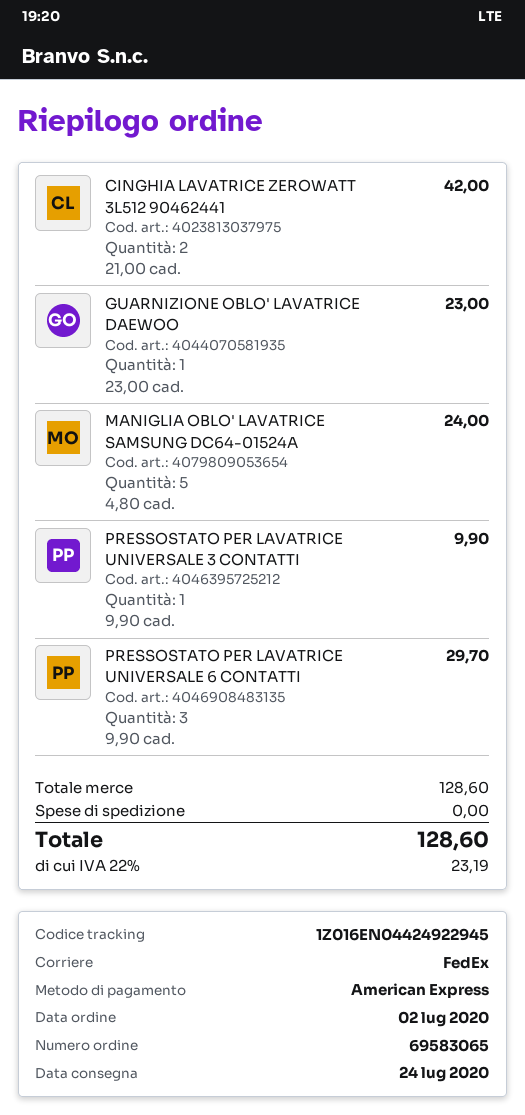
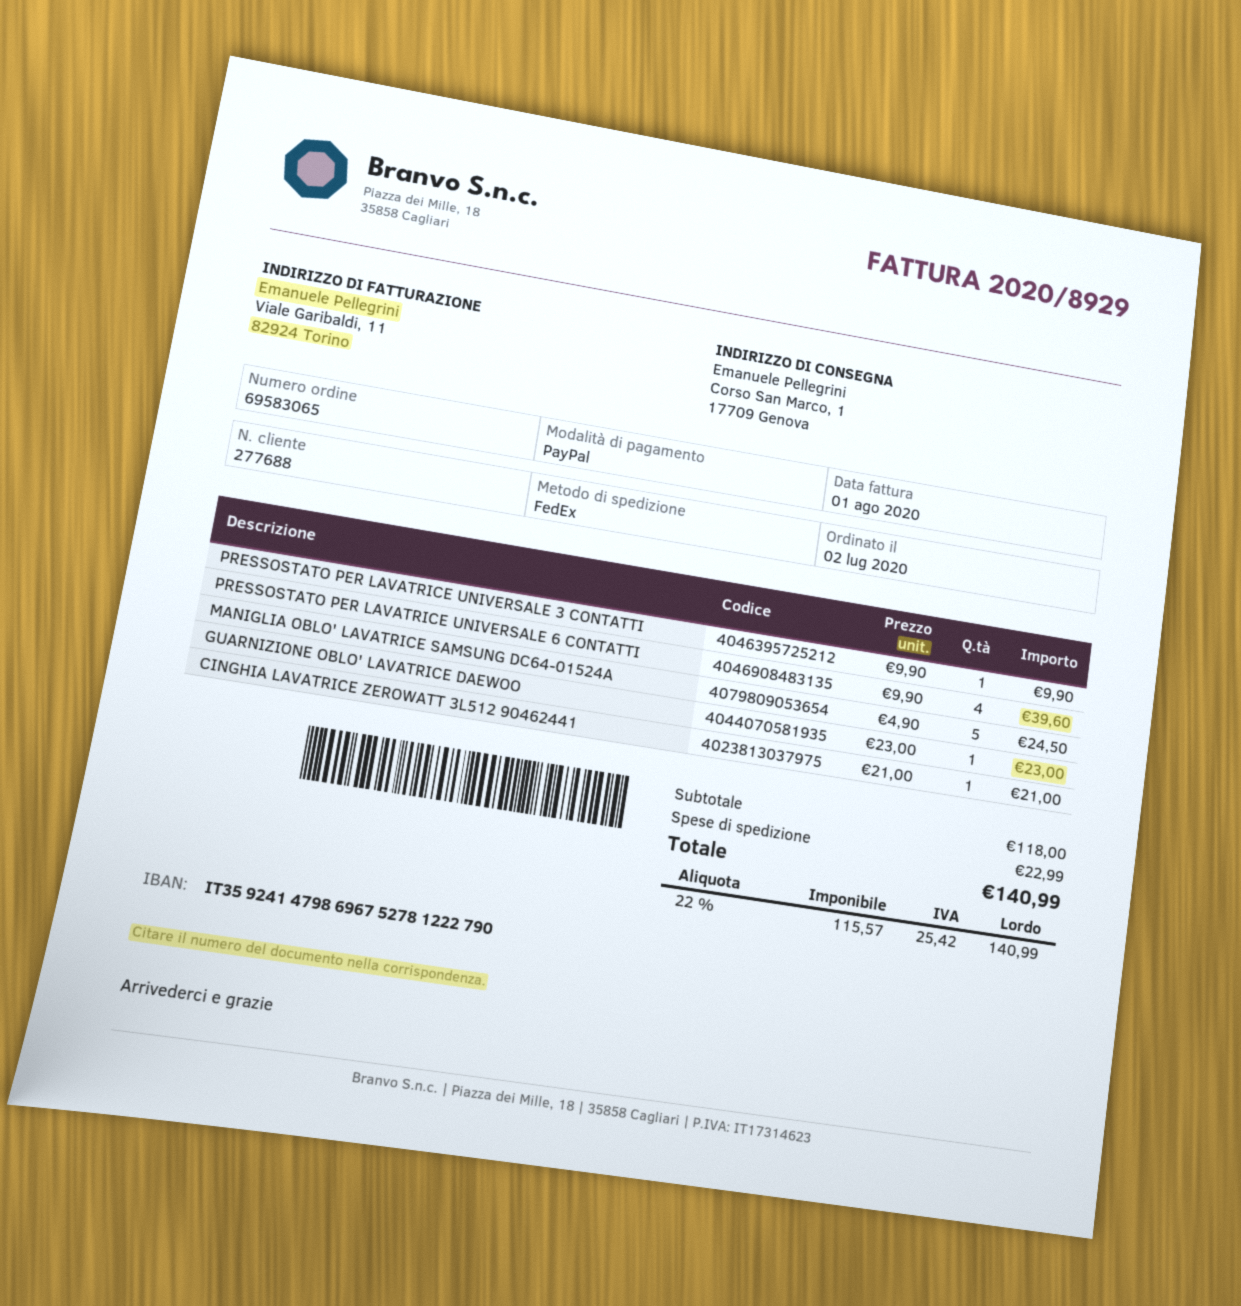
payment method: American Express -> PayPal
CINGHIA LAVATRICE ZEROWATT 3L512 90462441: 2 x 21.00 = 42.00 -> 1 x 21.00 = 21.00
MANIGLIA OBLO' LAVATRICE SAMSUNG DC64-01524A: 5 x 4.80 = 24.00 -> 5 x 4.90 = 24.50
PRESSOSTATO PER LAVATRICE UNIVERSALE 6 CONTATTI: 3 x 9.90 = 29.70 -> 4 x 9.90 = 39.60
subtotal: 128.60 -> 118.00
shipping: 0.00 -> 22.99
tax: 22% = 23.19 -> 22% = 25.42
total: 128.60 -> 140.99

